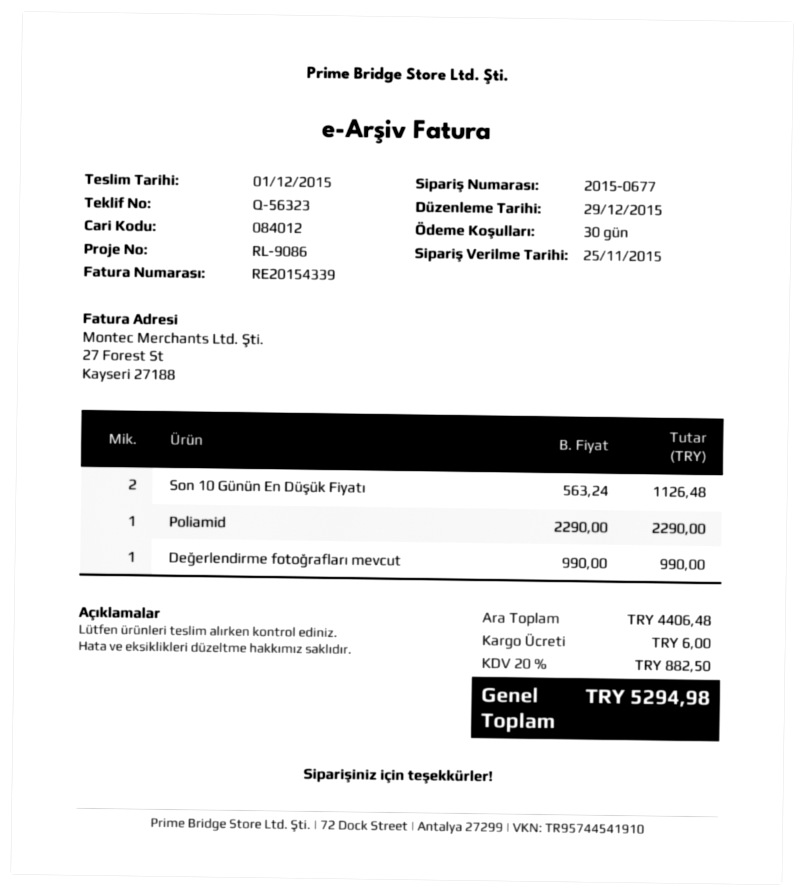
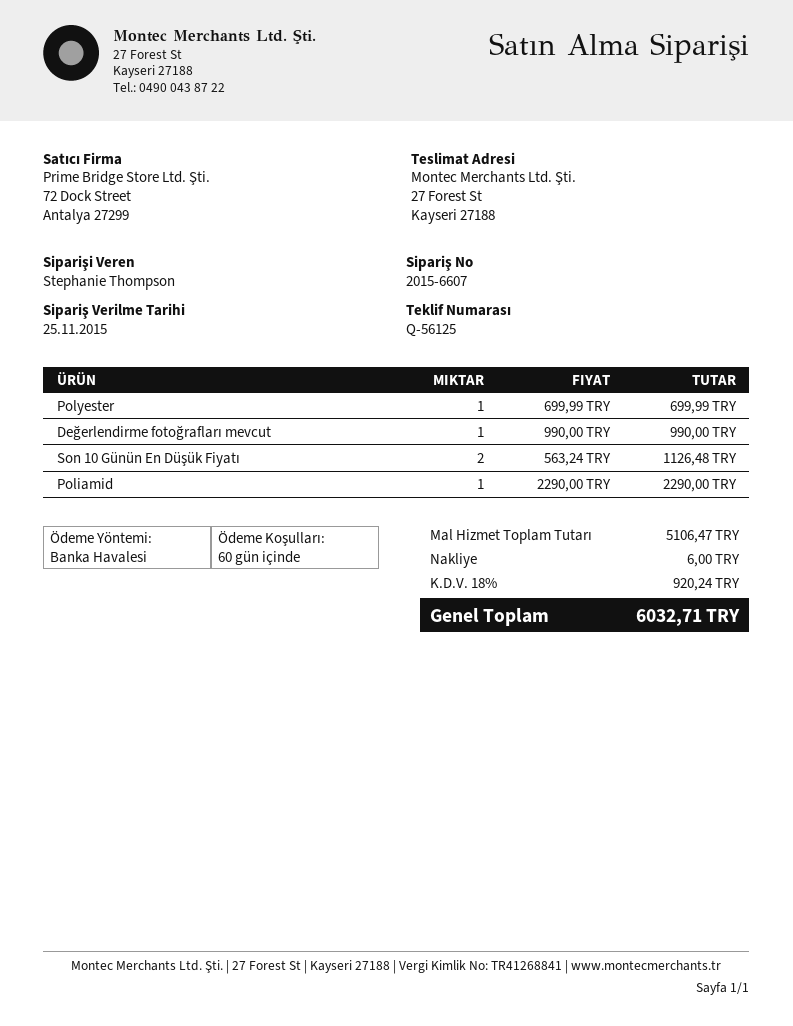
quote number: Q-56323 -> Q-56125
order number: 2015-0677 -> 2015-6607
payment terms: 30 days -> 60 days
Polyester: none -> 1 x 699.99 = 699.99
subtotal: 4406.48 -> 5106.47
tax: 20% = 882.50 -> 18% = 920.24
total: 5294.98 -> 6032.71

